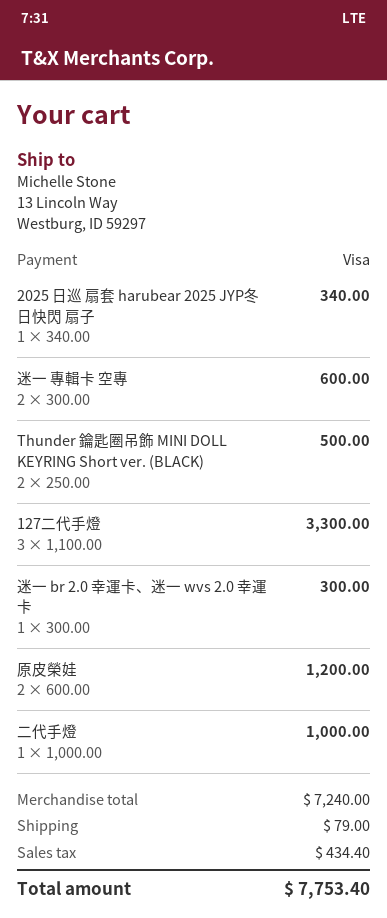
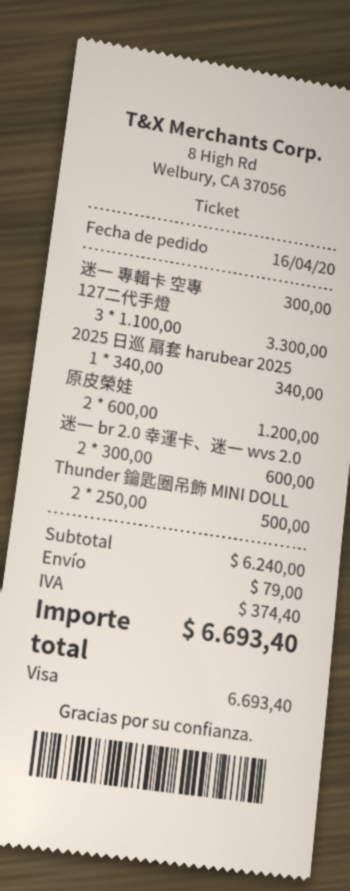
迷一 專輯卡 空專: 2 x 300.00 = 600.00 -> 1 x 300.00 = 300.00
迷一 br 2.0 幸運卡、迷一 wvs 2.0 幸運卡: 1 x 300.00 = 300.00 -> 2 x 300.00 = 600.00
二代手燈: 1 x 1000.00 = 1000.00 -> none
subtotal: 7240.00 -> 6240.00
tax: 434.40 -> 374.40
total: 7753.40 -> 6693.40

